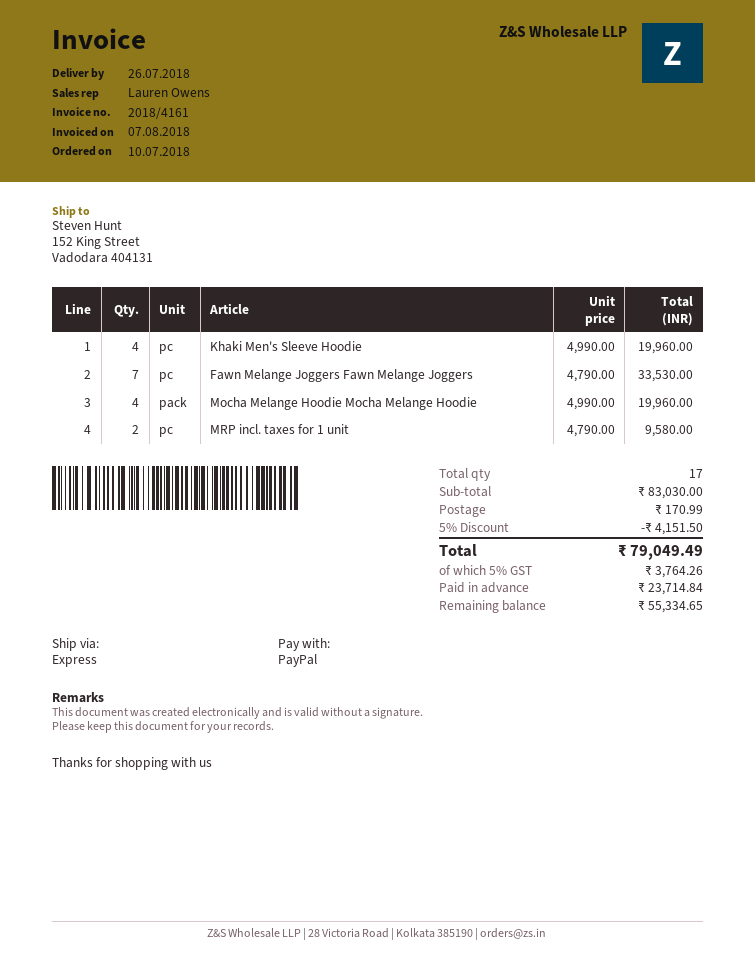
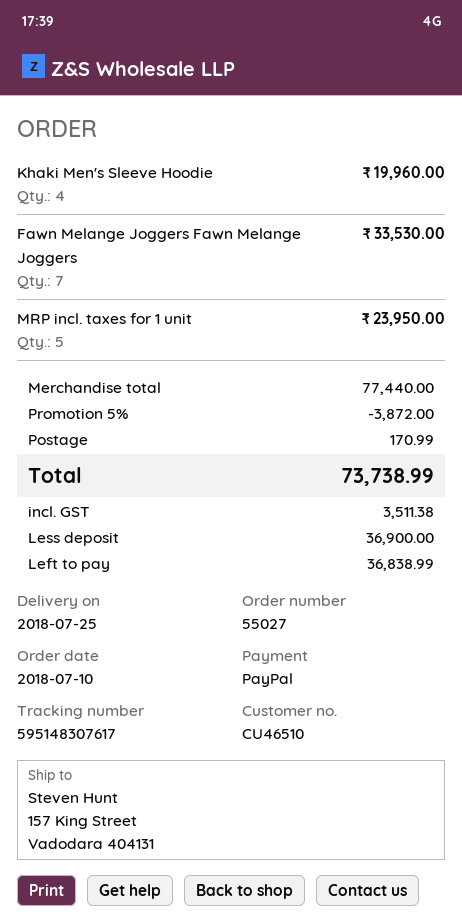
delivery date: 2018-07-26 -> 2018-07-25
ship to: 152 King Street, Vadodara 404131 -> 157 King Street, Vadodara 404131
Mocha Melange Hoodie Mocha Melange Hoodie: 4 for 19960.00 -> none
MRP incl. taxes for 1 unit: 2 for 9580.00 -> 5 for 23950.00
subtotal: 83030.00 -> 77440.00
discount: 5% = 4151.50 -> 5% = 3872.00
tax: 3764.26 -> 3511.38
total: 79049.49 -> 73738.99
deposit: 23714.84 -> 36900.00
balance: 55334.65 -> 36838.99

